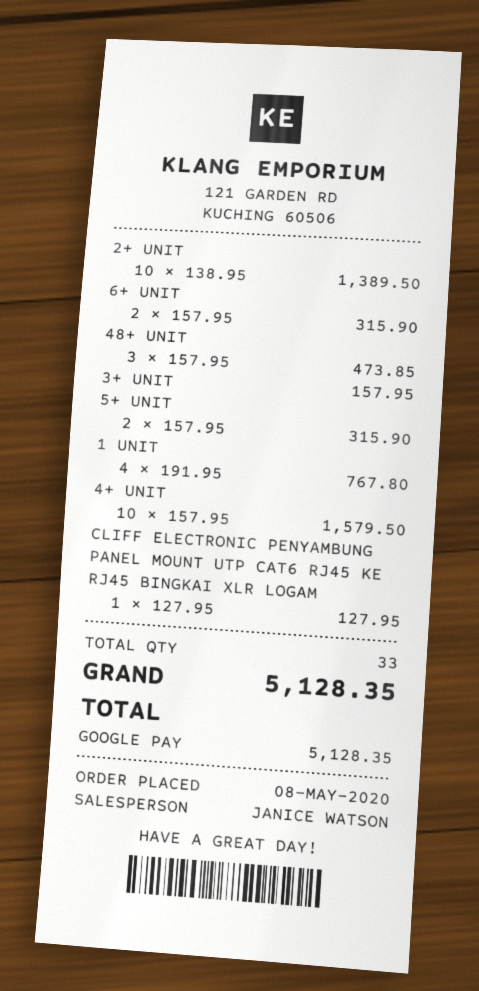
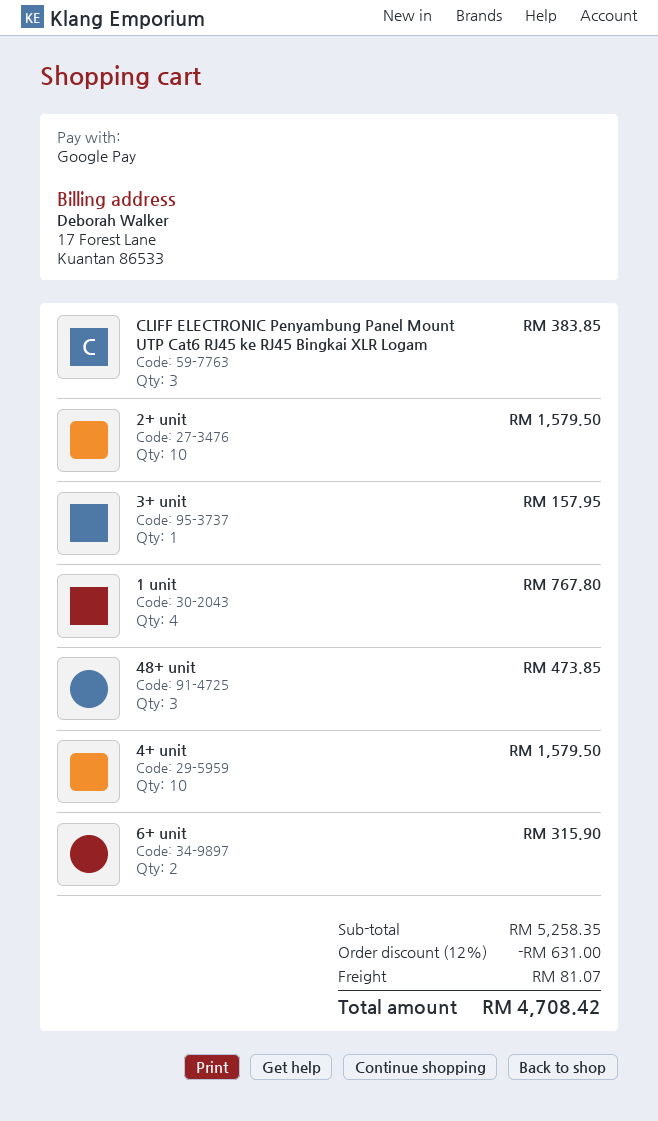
2+ UNIT: 10 for 1389.50 -> 10 for 1579.50
5+ UNIT: 2 for 315.90 -> none
CLIFF ELECTRONIC PENYAMBUNG PANEL MOUNT UTP CAT6 RJ45 KE RJ45 BINGKAI XLR LOGAM: 1 for 127.95 -> 3 for 383.85
discount: none -> 12% = 631.00
shipping: none -> 81.07
total: 5128.35 -> 4708.42

